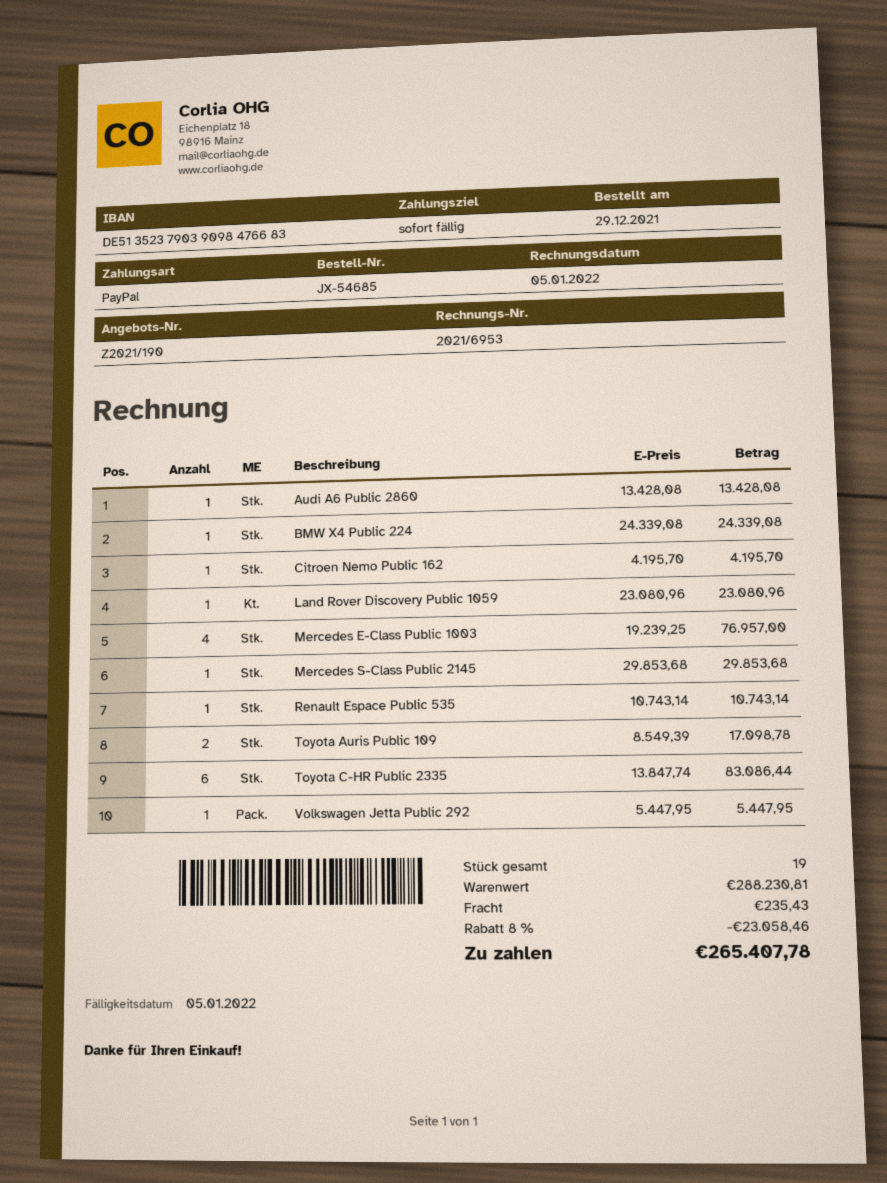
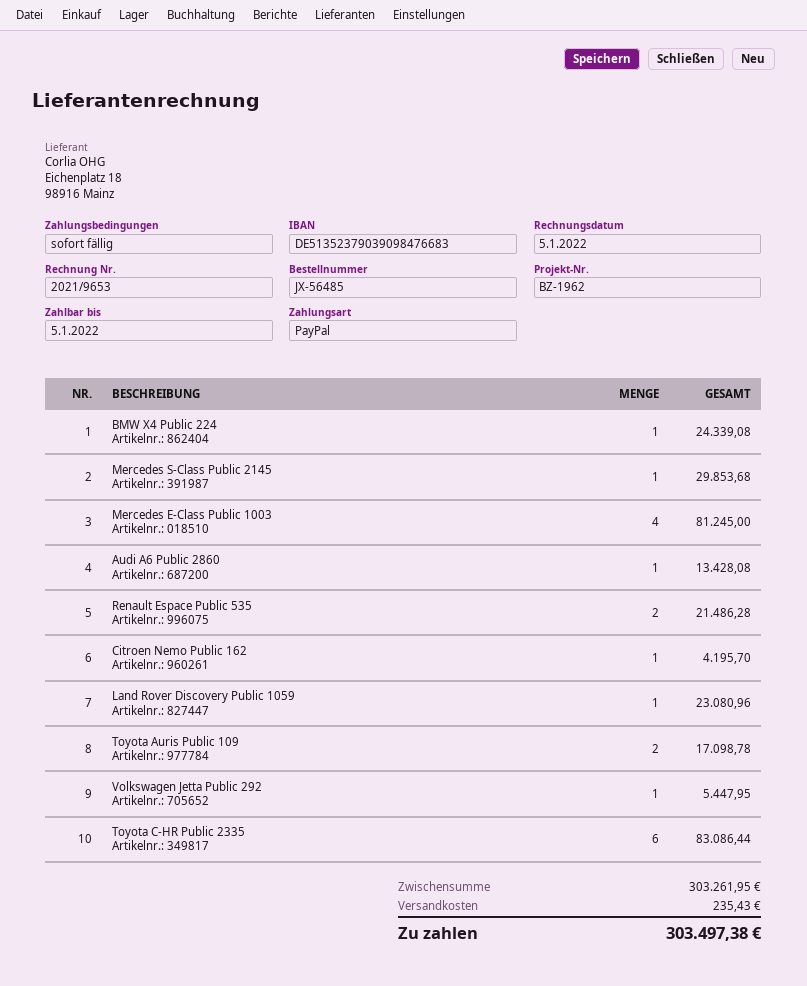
order number: JX-54685 -> JX-56485
invoice number: 2021/6953 -> 2021/9653
Mercedes E-Class Public 1003: 4 for 76957.00 -> 4 for 81245.00
Renault Espace Public 535: 1 for 10743.14 -> 2 for 21486.28
subtotal: 288230.81 -> 303261.95
discount: 8% = 23058.46 -> none
total: 265407.78 -> 303497.38

